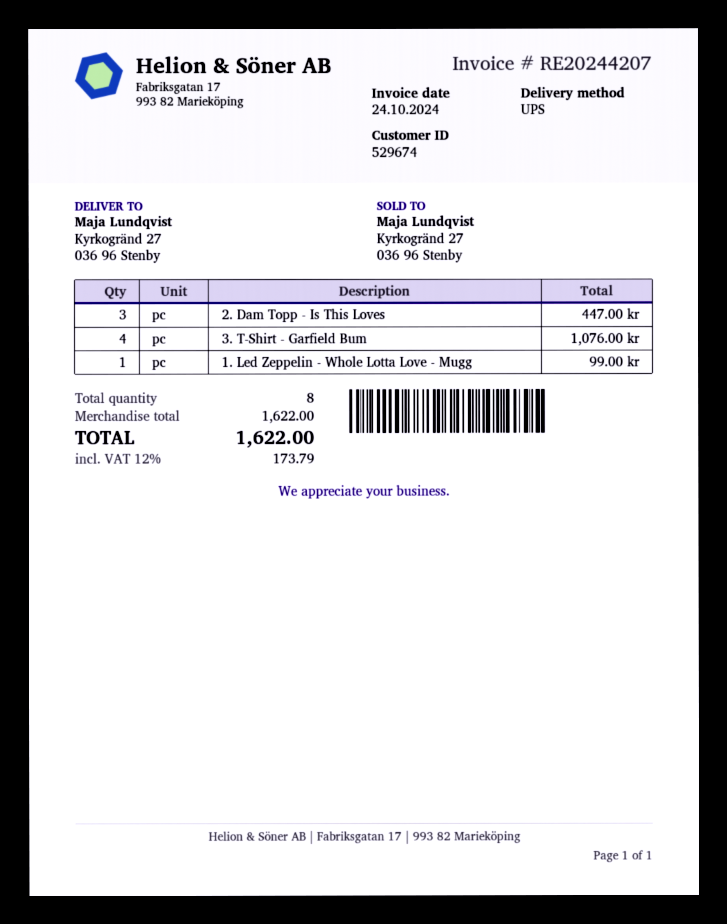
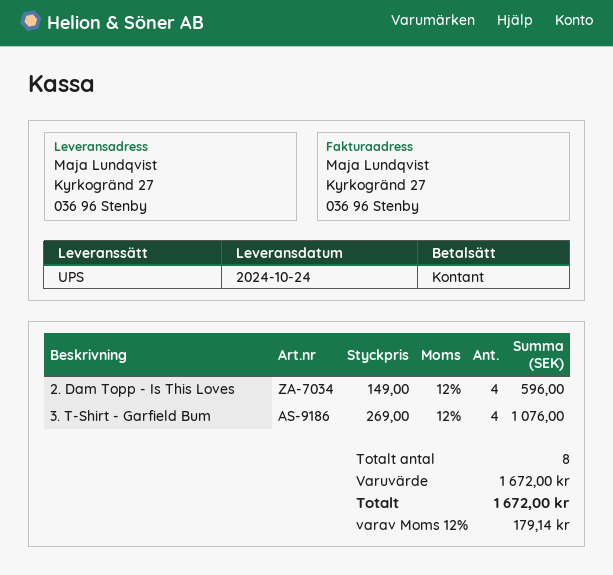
2. Dam Topp - Is This Loves: 3 for 447.00 -> 4 for 596.00
1. Led Zeppelin - Whole Lotta Love - Mugg: 1 for 99.00 -> none
subtotal: 1622.00 -> 1672.00
tax: 12% = 173.79 -> 12% = 179.14
total: 1622.00 -> 1672.00

